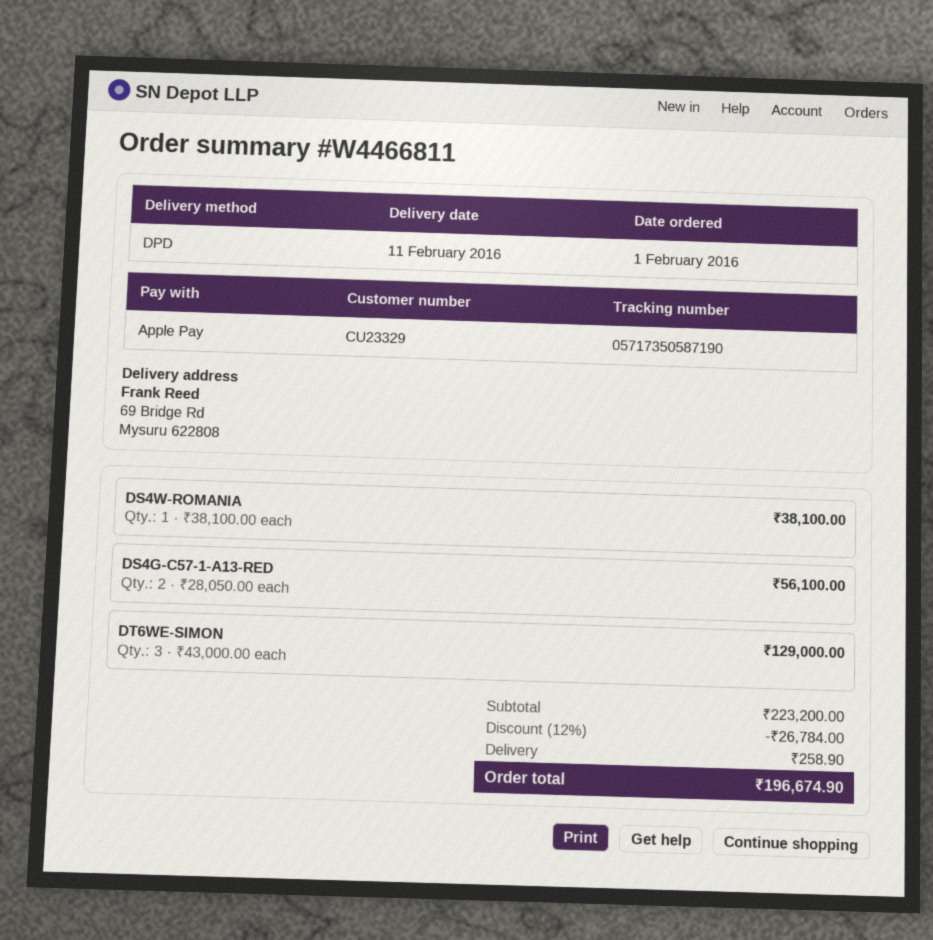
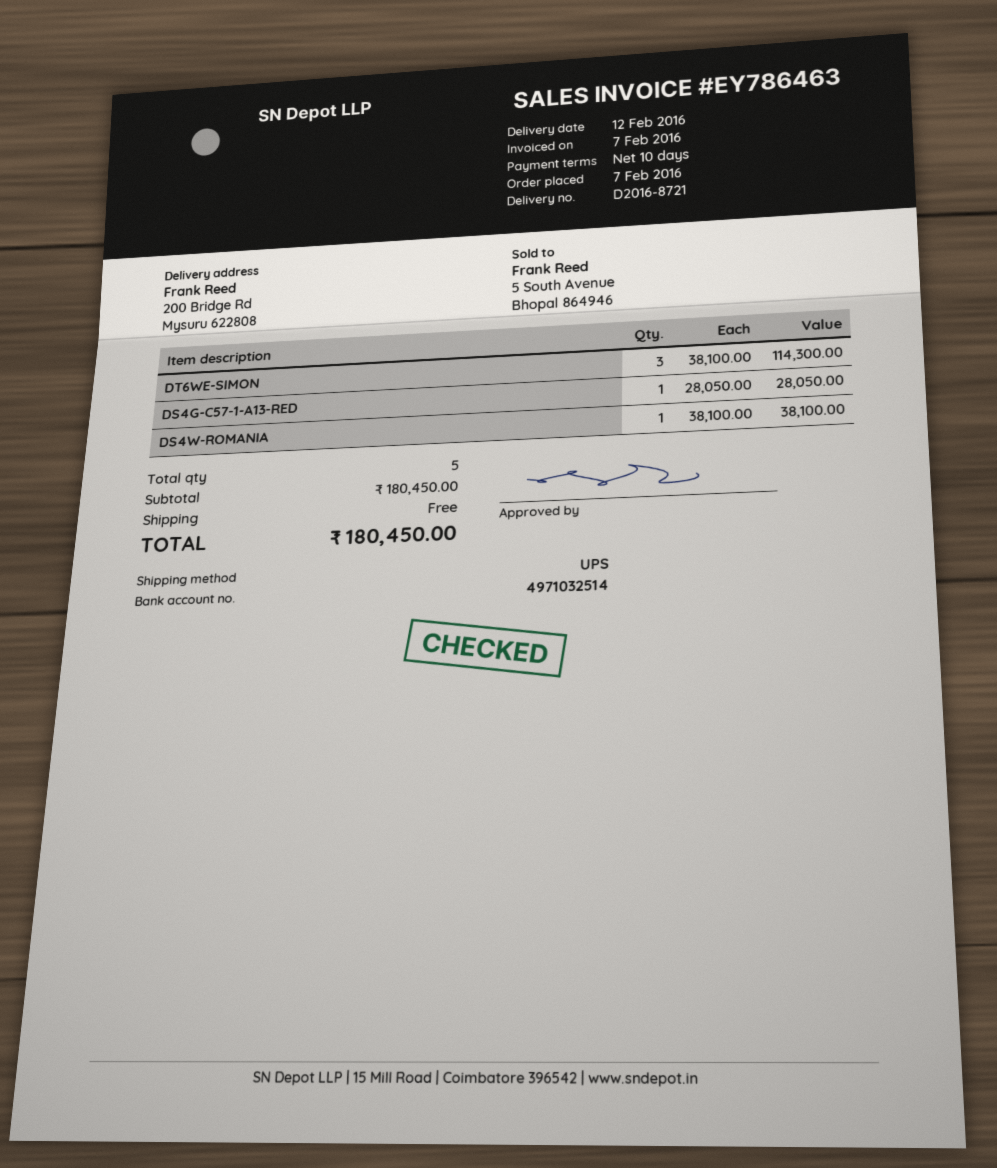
order date: 2016-02-01 -> 2016-02-07
delivery date: 2016-02-11 -> 2016-02-12
shipping method: DPD -> UPS
ship to: 69 Bridge Rd, Mysuru 622808 -> 200 Bridge Rd, Mysuru 622808
DS4G-C57-1-A13-RED: 2 x 28050.00 = 56100.00 -> 1 x 28050.00 = 28050.00
DT6WE-SIMON: 3 x 43000.00 = 129000.00 -> 3 x 38100.00 = 114300.00
subtotal: 223200.00 -> 180450.00
discount: 12% = 26784.00 -> none
shipping: 258.90 -> 0.00
total: 196674.90 -> 180450.00

